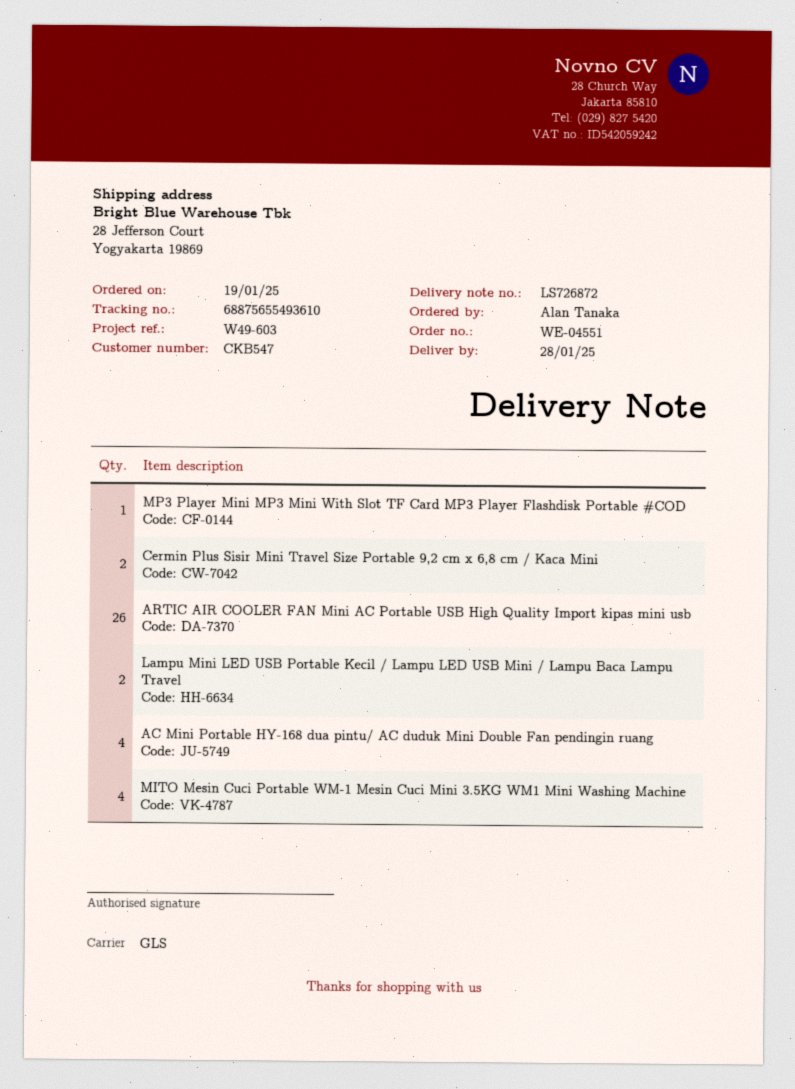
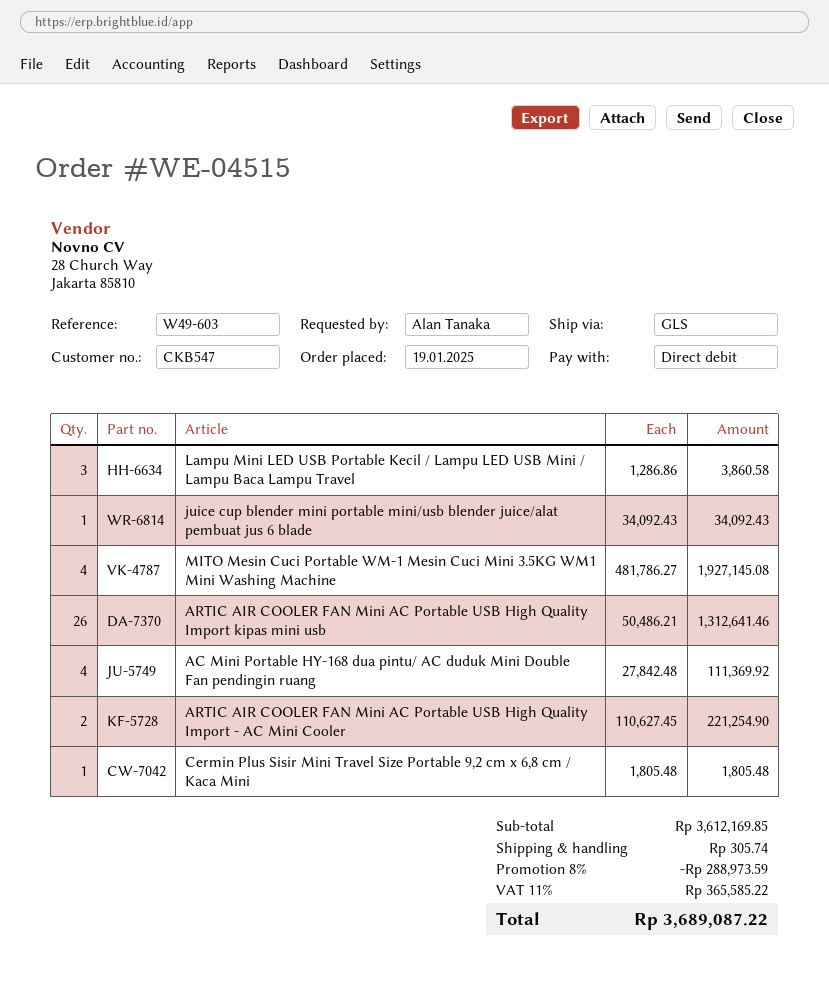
order number: WE-04551 -> WE-04515
MP3 Player Mini MP3 Mini With Slot TF Card MP3 Player Flashdisk Portable #COD: 1 -> none
Cermin Plus Sisir Mini Travel Size Portable 9,2 cm x 6,8 cm / Kaca Mini: 2 -> 1
Lampu Mini LED USB Portable Kecil / Lampu LED USB Mini / Lampu Baca Lampu Travel: 2 -> 3
juice cup blender mini portable mini/usb blender juice/alat pembuat jus 6 blade: none -> 1
ARTIC AIR COOLER FAN Mini AC Portable USB High Quality Import - AC Mini Cooler: none -> 2

